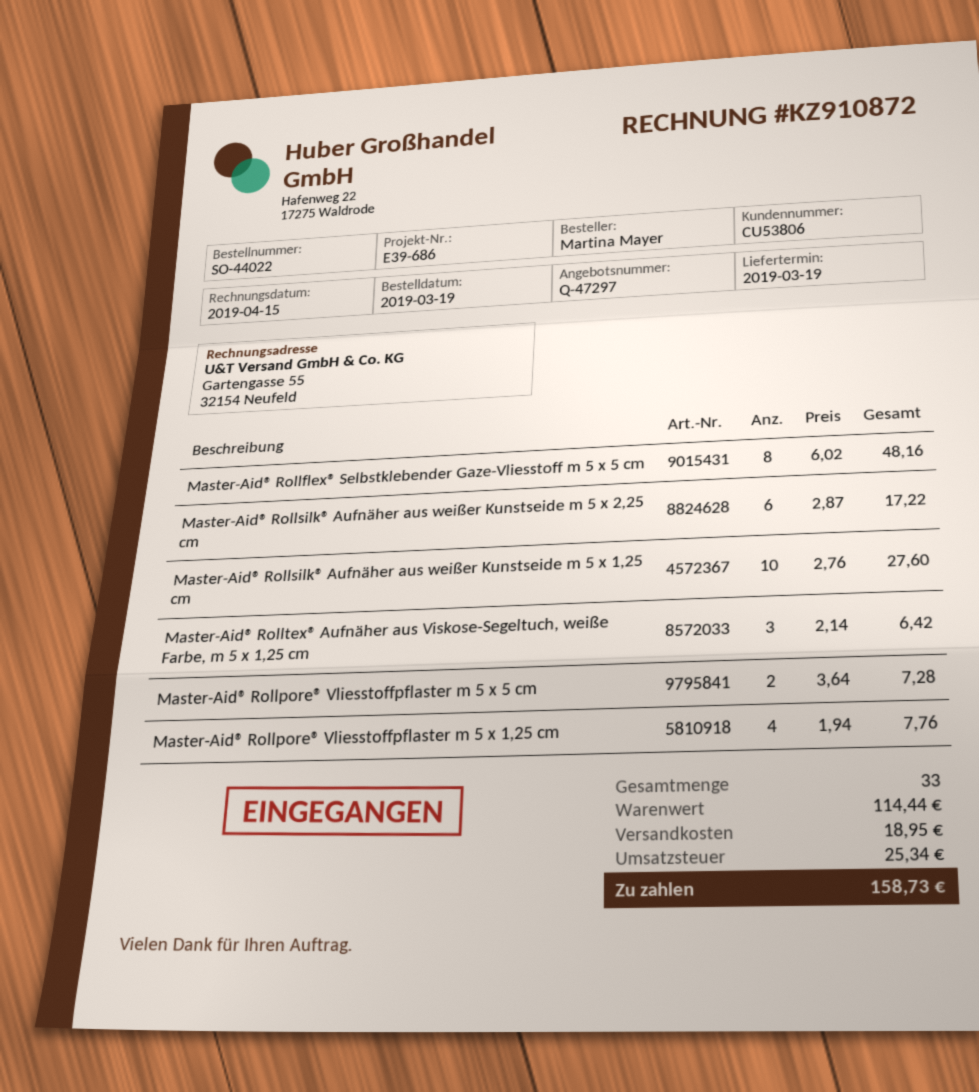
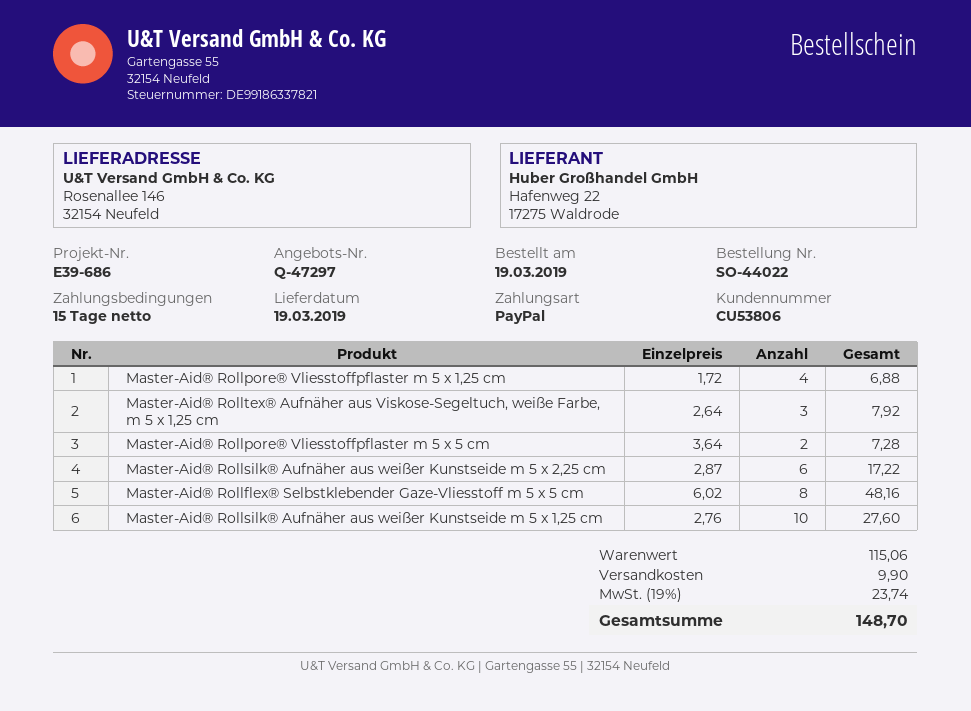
Master-Aid® Rolltex® Aufnäher aus Viskose-Segeltuch, weiße Farbe, m 5 x 1,25 cm: 3 x 2.14 = 6.42 -> 3 x 2.64 = 7.92
Master-Aid® Rollpore® Vliesstoffpflaster m 5 x 1,25 cm: 4 x 1.94 = 7.76 -> 4 x 1.72 = 6.88
subtotal: 114.44 -> 115.06
shipping: 18.95 -> 9.90
tax: 25.34 -> 23.74
total: 158.73 -> 148.70

